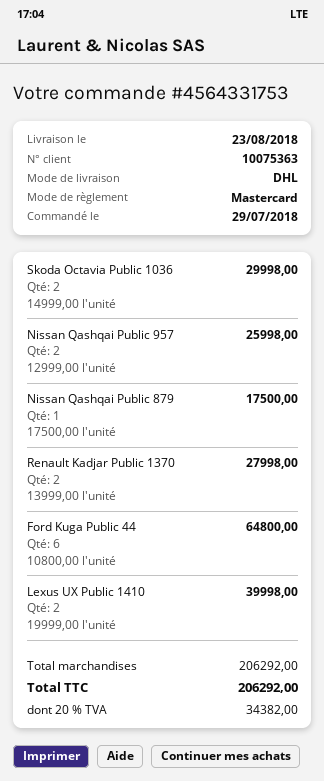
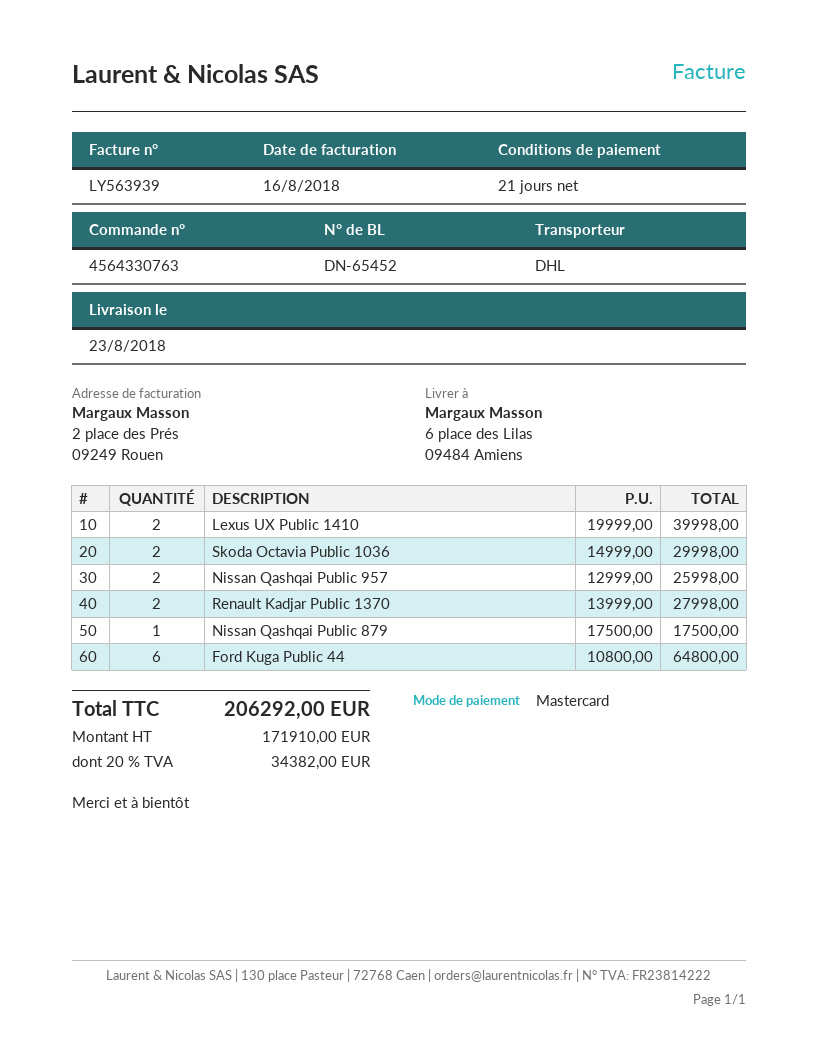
order number: 4564331753 -> 4564330763

